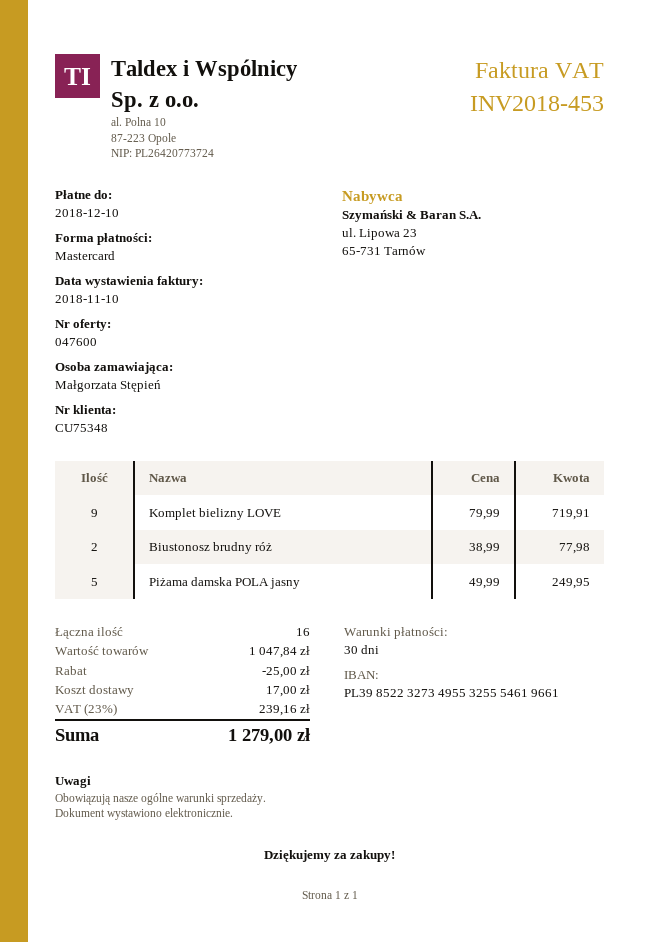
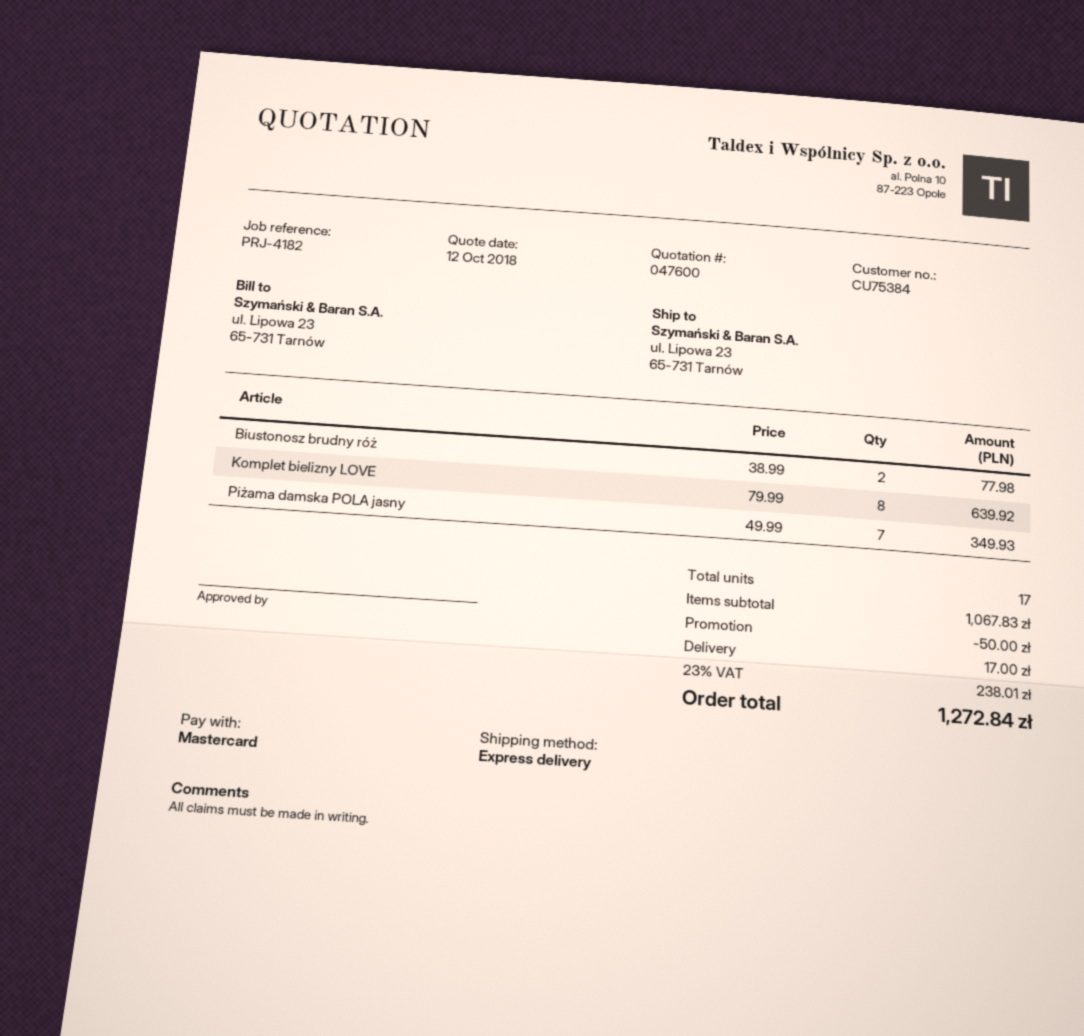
customer number: CU75348 -> CU75384
Komplet bielizny LOVE: 9 x 79.99 = 719.91 -> 8 x 79.99 = 639.92
Piżama damska POLA jasny: 5 x 49.99 = 249.95 -> 7 x 49.99 = 349.93
total quantity: 16 -> 17
subtotal: 1047.84 -> 1067.83
discount: 25.00 -> 50.00
tax: 23% = 239.16 -> 23% = 238.01
total: 1279.00 -> 1272.84

